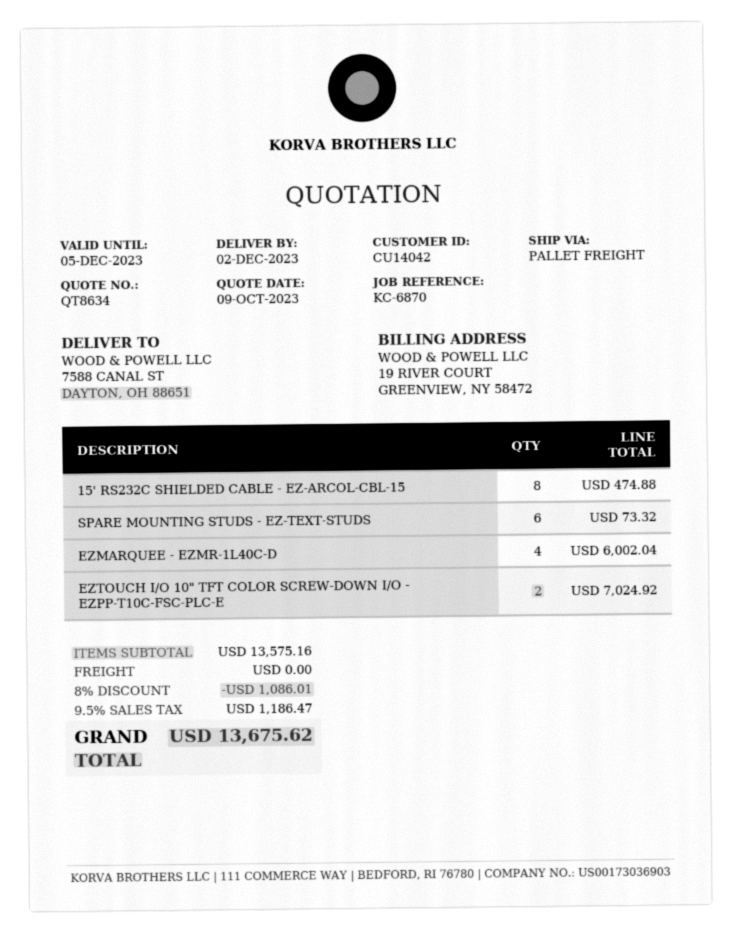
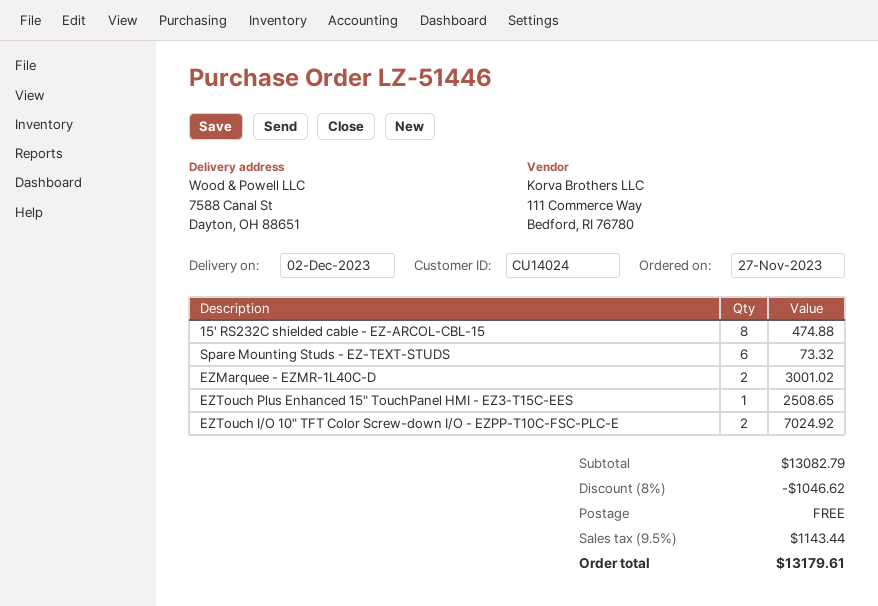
customer number: CU14042 -> CU14024
EZMARQUEE - EZMR-1L40C-D: 4 for 6002.04 -> 2 for 3001.02
EZTouch Plus Enhanced 15" TouchPanel HMI - EZ3-T15C-EES: none -> 1 for 2508.65
subtotal: 13575.16 -> 13082.79
discount: 8% = 1086.01 -> 8% = 1046.62
tax: 9.5% = 1186.47 -> 9.5% = 1143.44
total: 13675.62 -> 13179.61

